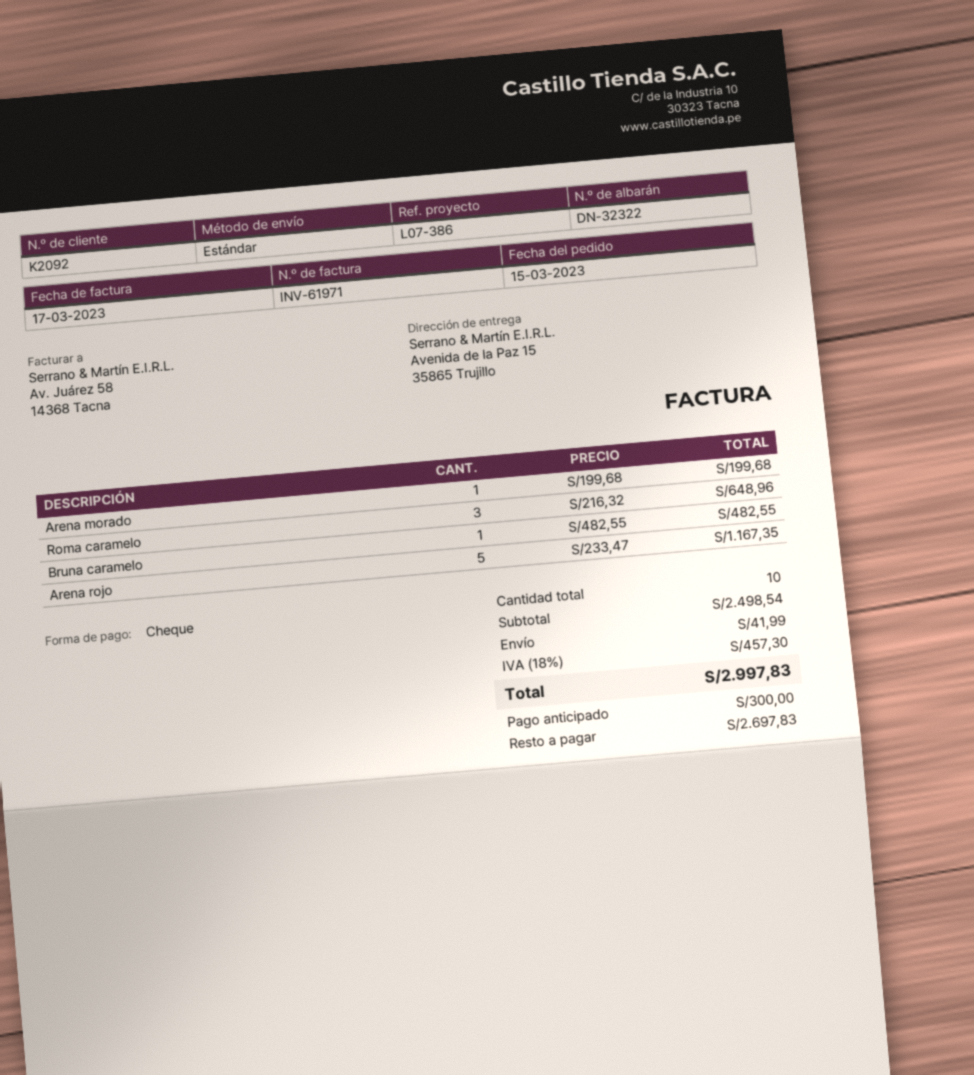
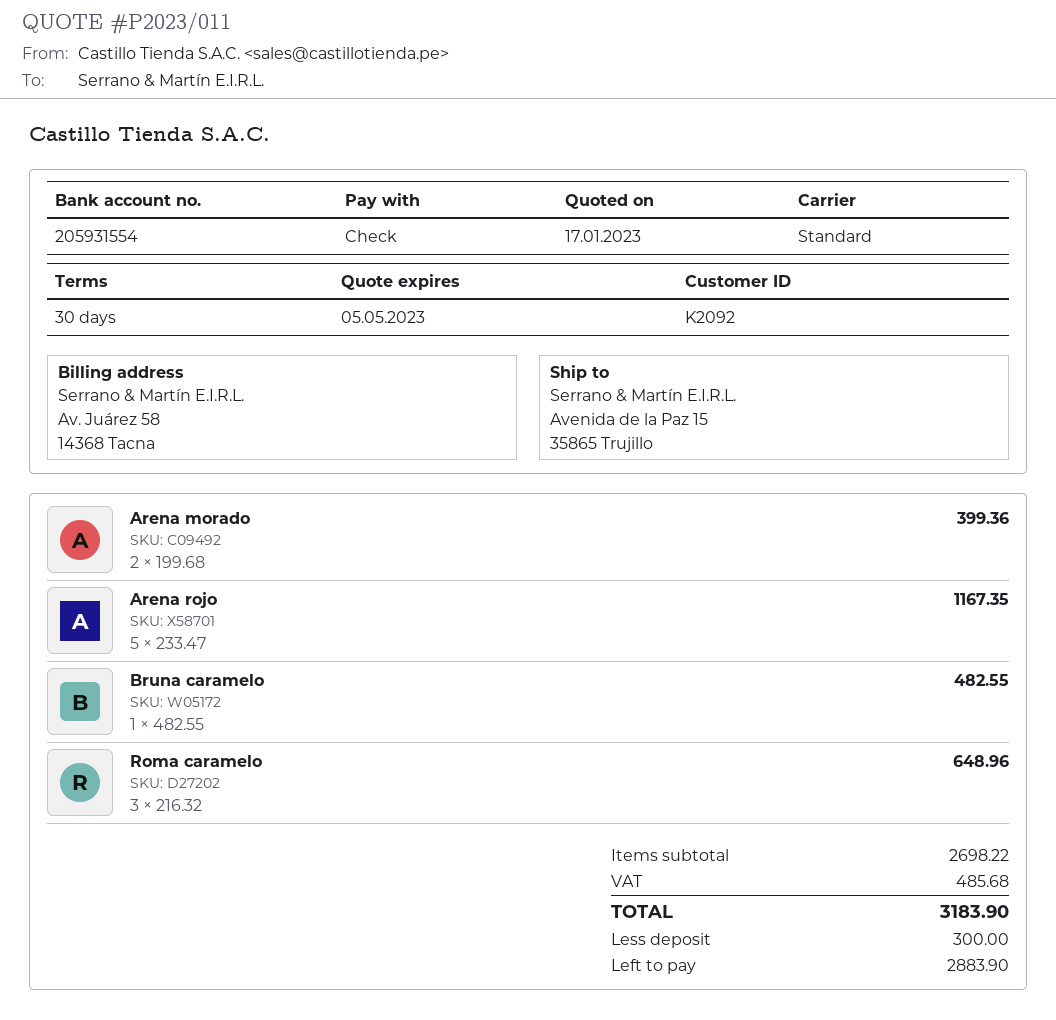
Arena morado: 1 x 199.68 = 199.68 -> 2 x 199.68 = 399.36
subtotal: 2498.54 -> 2698.22
shipping: 41.99 -> none
tax: 457.30 -> 485.68
total: 2997.83 -> 3183.90
balance: 2697.83 -> 2883.90

